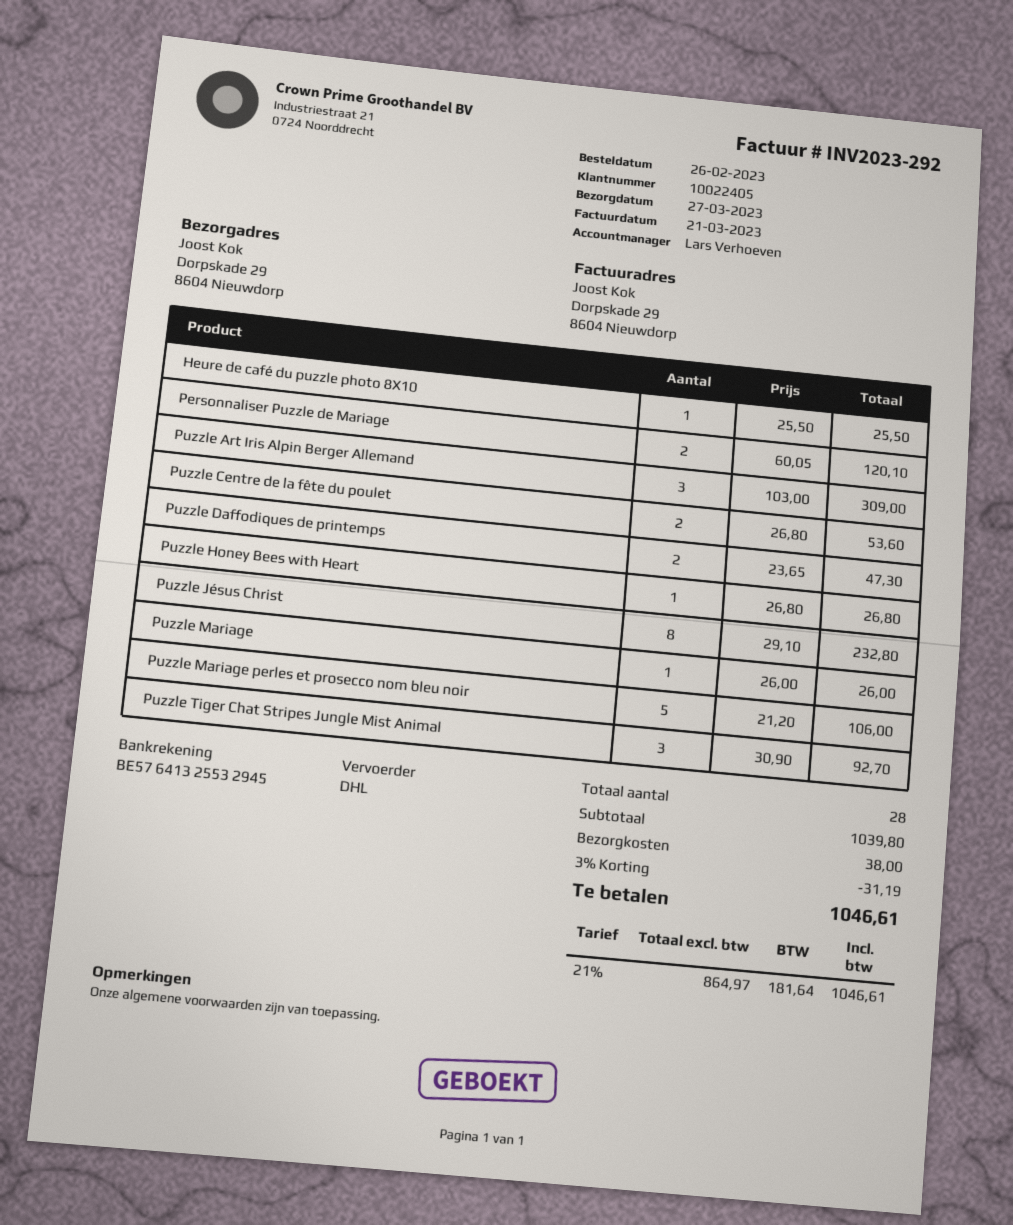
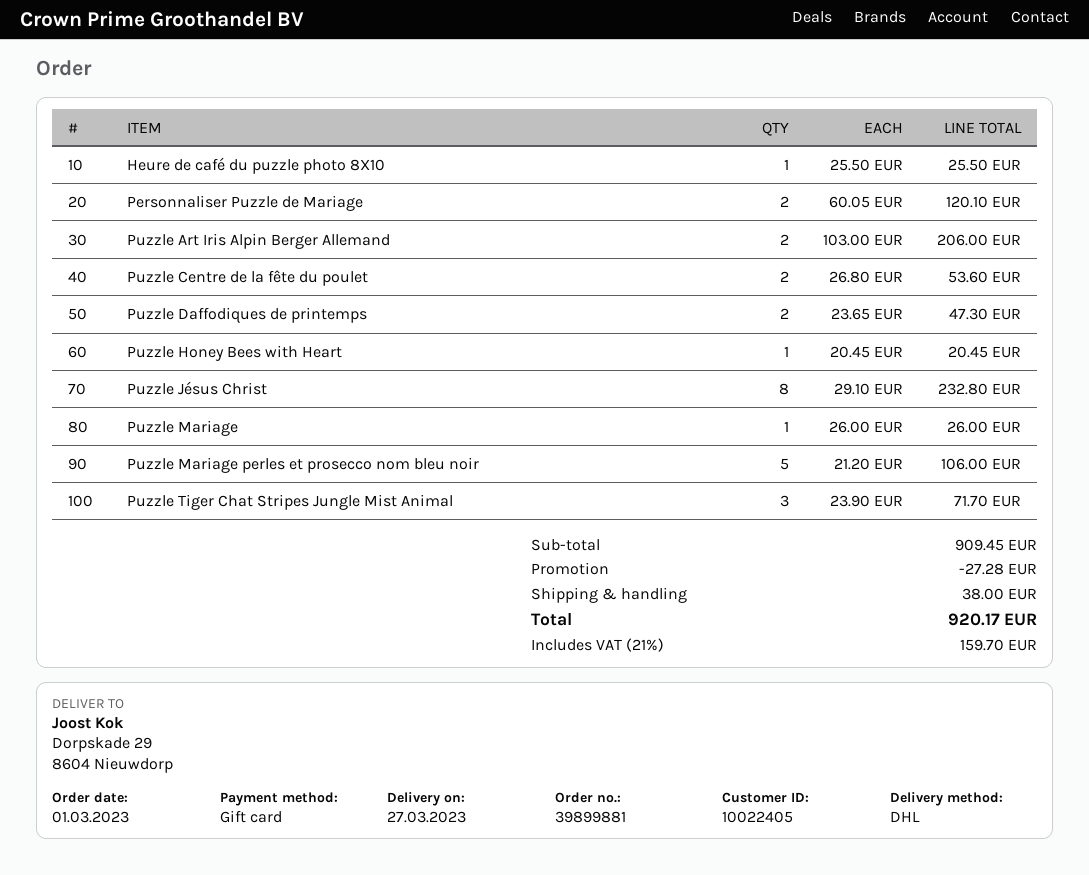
order date: 2023-02-26 -> 2023-03-01
Puzzle Art Iris Alpin Berger Allemand: 3 x 103.00 = 309.00 -> 2 x 103.00 = 206.00
Puzzle Honey Bees with Heart: 1 x 26.80 = 26.80 -> 1 x 20.45 = 20.45
Puzzle Tiger Chat Stripes Jungle Mist Animal: 3 x 30.90 = 92.70 -> 3 x 23.90 = 71.70
subtotal: 1039.80 -> 909.45
discount: 31.19 -> 27.28
tax: 21% = 181.64 -> 21% = 159.70
total: 1046.61 -> 920.17

